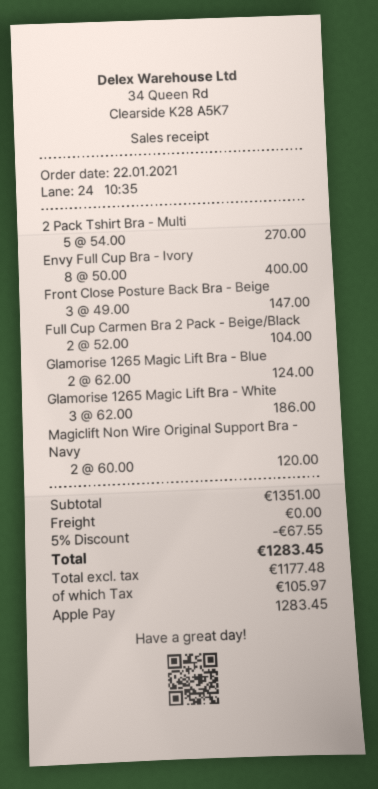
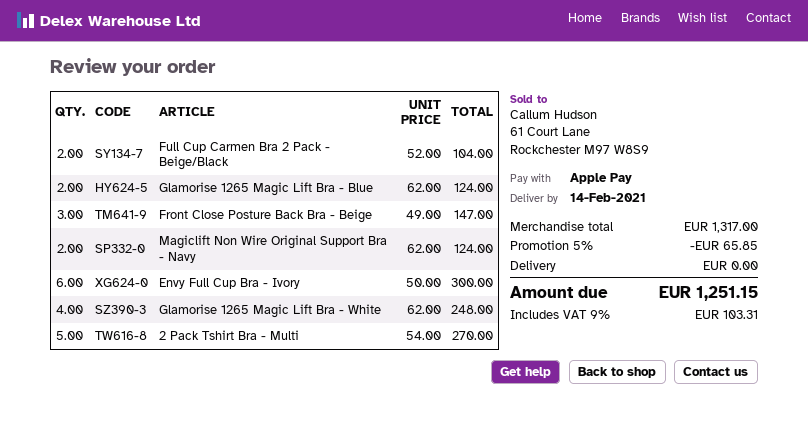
Envy Full Cup Bra - Ivory: 8 x 50.00 = 400.00 -> 6 x 50.00 = 300.00
Glamorise 1265 Magic Lift Bra - White: 3 x 62.00 = 186.00 -> 4 x 62.00 = 248.00
Magiclift Non Wire Original Support Bra - Navy: 2 x 60.00 = 120.00 -> 2 x 62.00 = 124.00
subtotal: 1351.00 -> 1317.00
discount: 5% = 67.55 -> 5% = 65.85
tax: 105.97 -> 103.31
total: 1283.45 -> 1251.15

